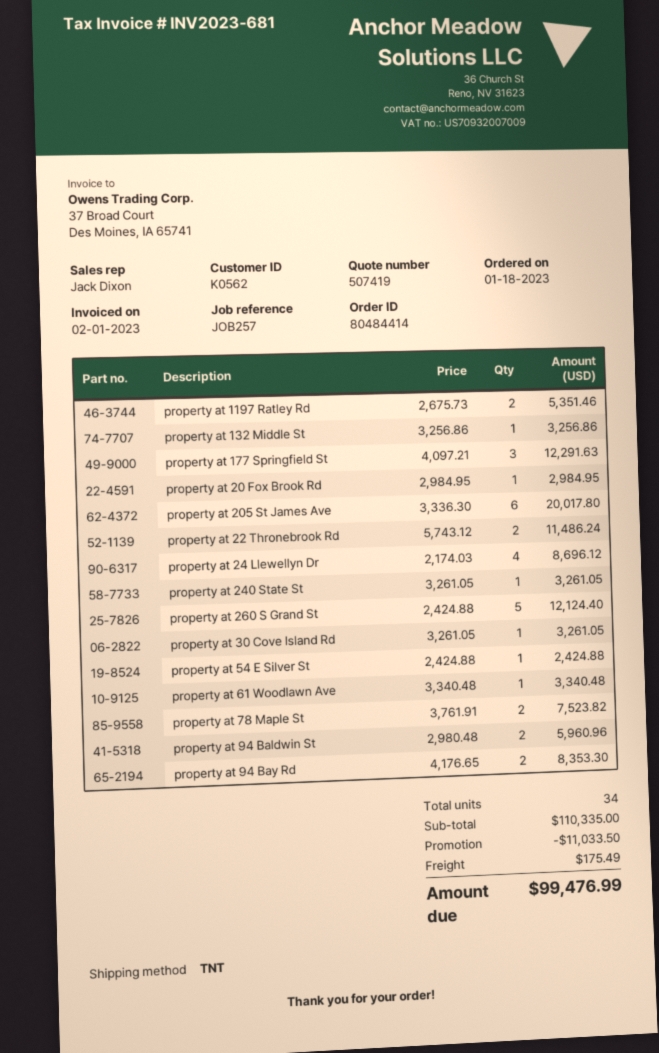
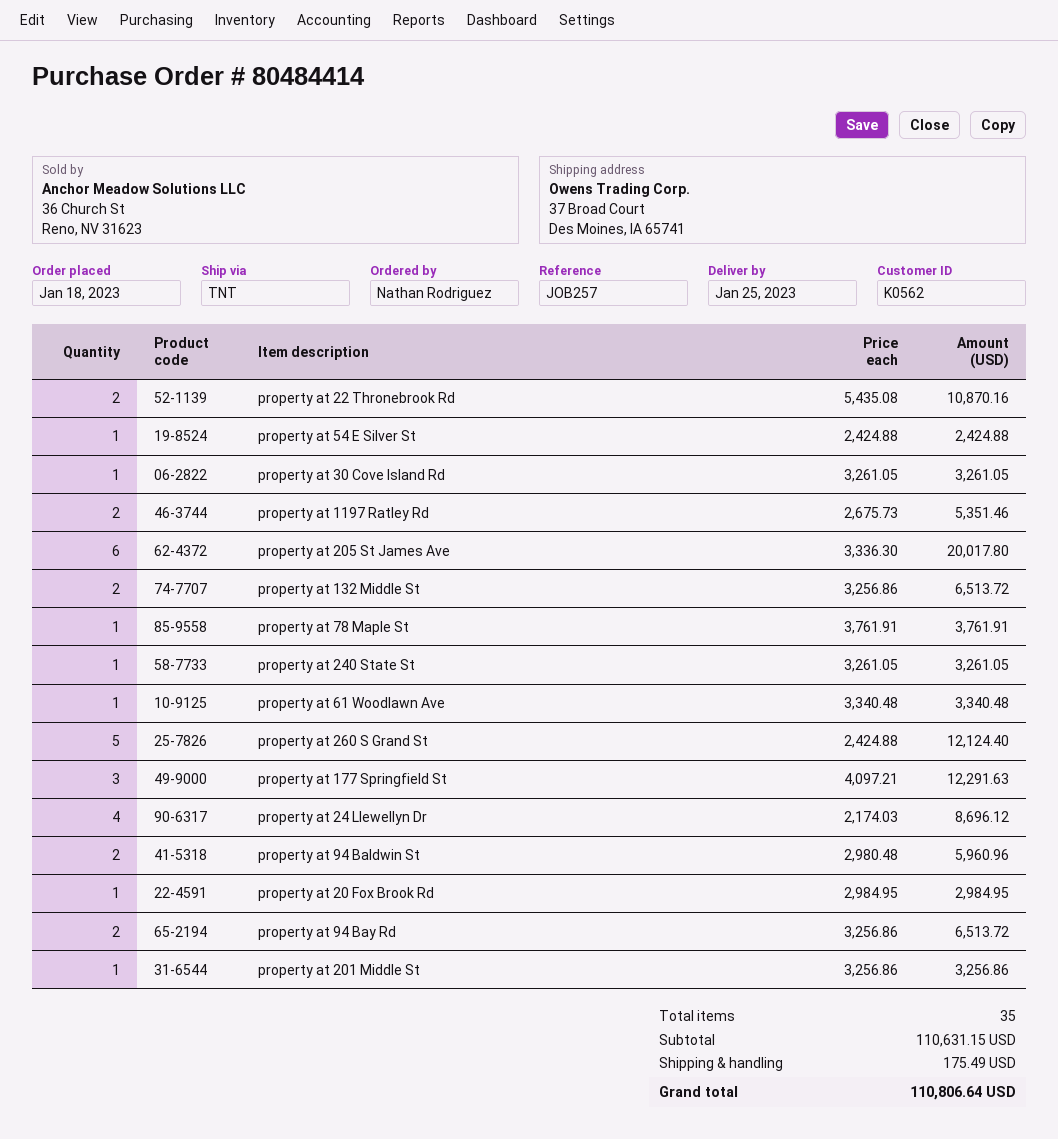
property at 132 Middle St: 1 x 3256.86 = 3256.86 -> 2 x 3256.86 = 6513.72
property at 22 Thronebrook Rd: 2 x 5743.12 = 11486.24 -> 2 x 5435.08 = 10870.16
property at 78 Maple St: 2 x 3761.91 = 7523.82 -> 1 x 3761.91 = 3761.91
property at 94 Bay Rd: 2 x 4176.65 = 8353.30 -> 2 x 3256.86 = 6513.72
property at 201 Middle St: none -> 1 x 3256.86 = 3256.86
total quantity: 34 -> 35
subtotal: 110335.00 -> 110631.15
discount: 11033.50 -> none
total: 99476.99 -> 110806.64

